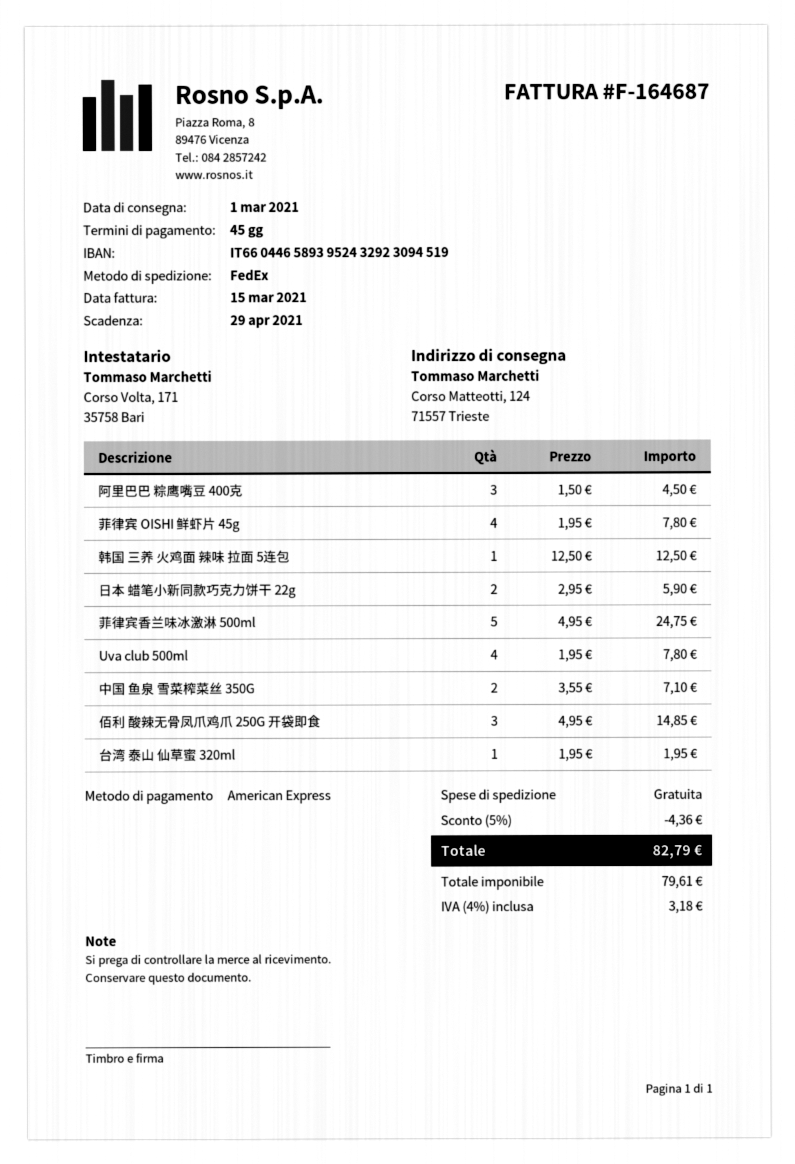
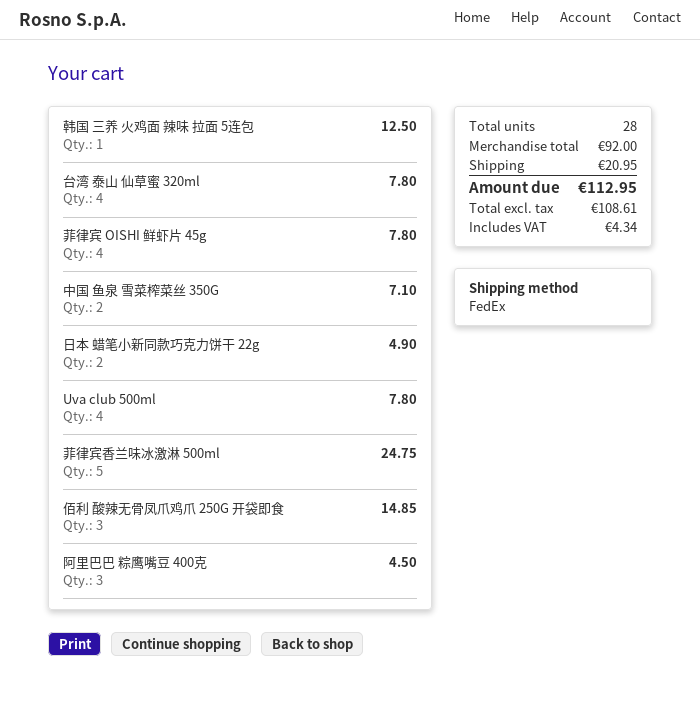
日本 蜡笔小新同款巧克力饼干 22g: 2 for 5.90 -> 2 for 4.90
台湾 泰山 仙草蜜 320ml: 1 for 1.95 -> 4 for 7.80
discount: 5% = 4.36 -> none
shipping: 0.00 -> 20.95
net: 79.61 -> 108.61
tax: 3.18 -> 4.34
total: 82.79 -> 112.95

